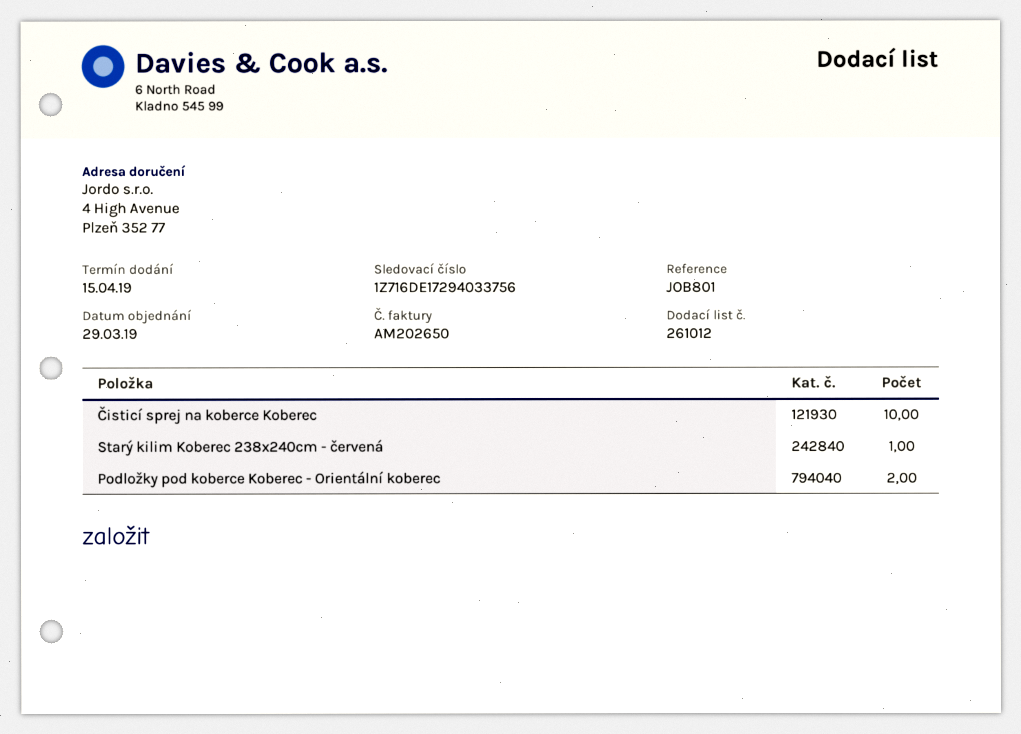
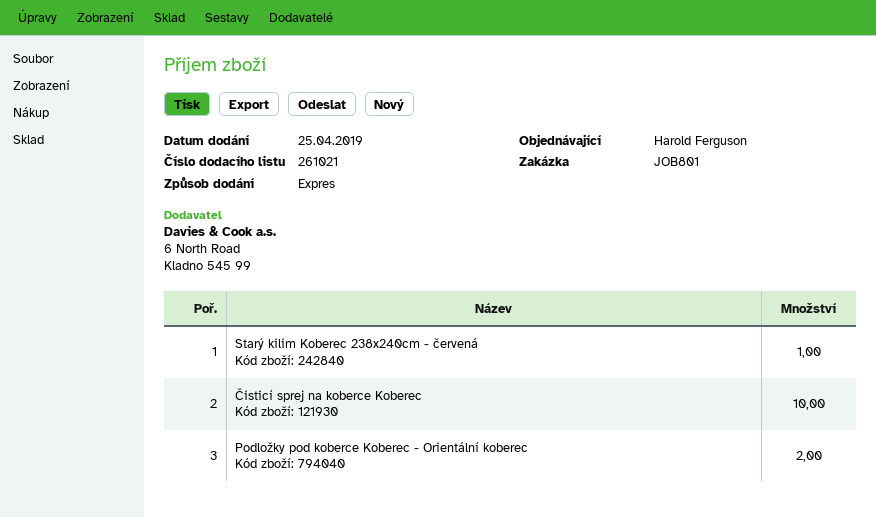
delivery note number: 261012 -> 261021
delivery date: 2019-04-15 -> 2019-04-25

